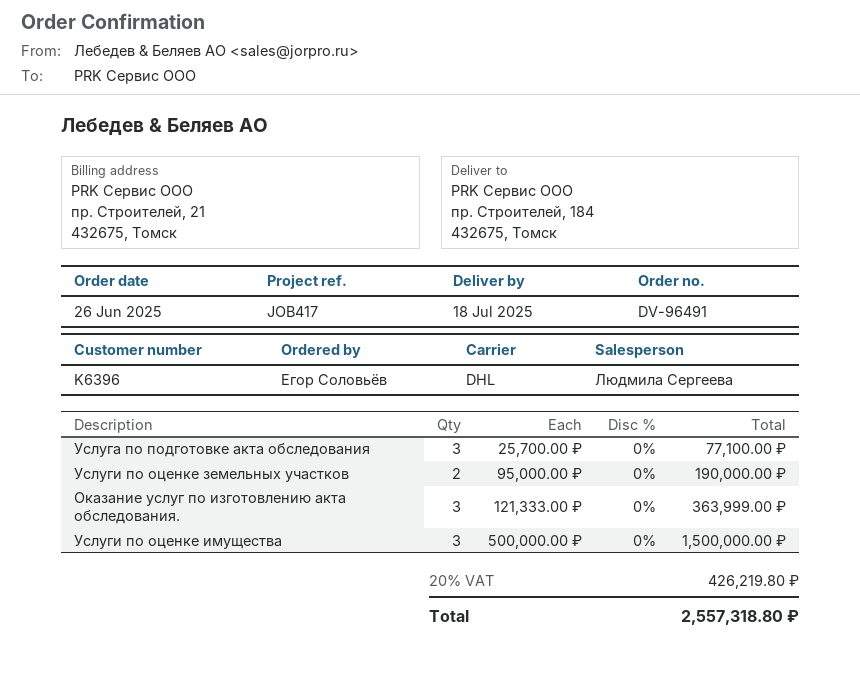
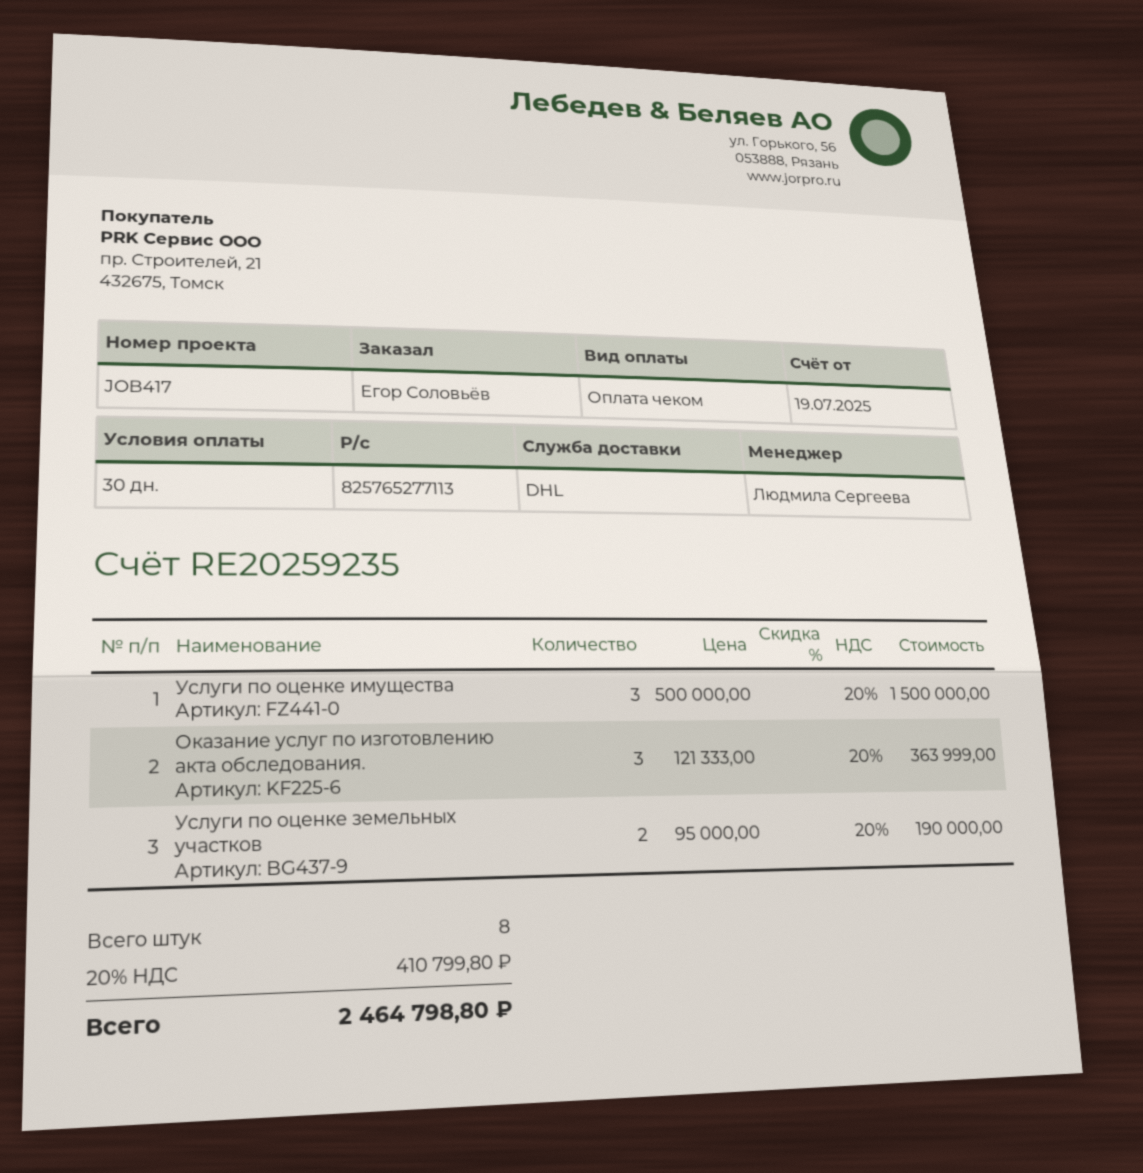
Услуга по подготовке акта обследования: 3 x 25700.00 = 77100.00 -> none
tax: 20% = 426219.80 -> 20% = 410799.80
total: 2557318.80 -> 2464798.80

